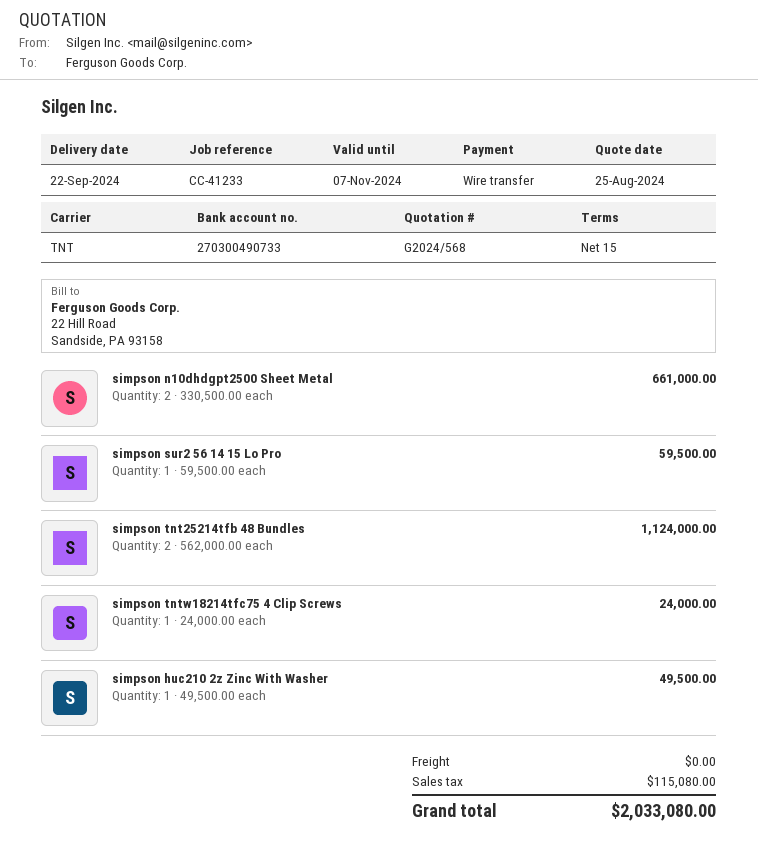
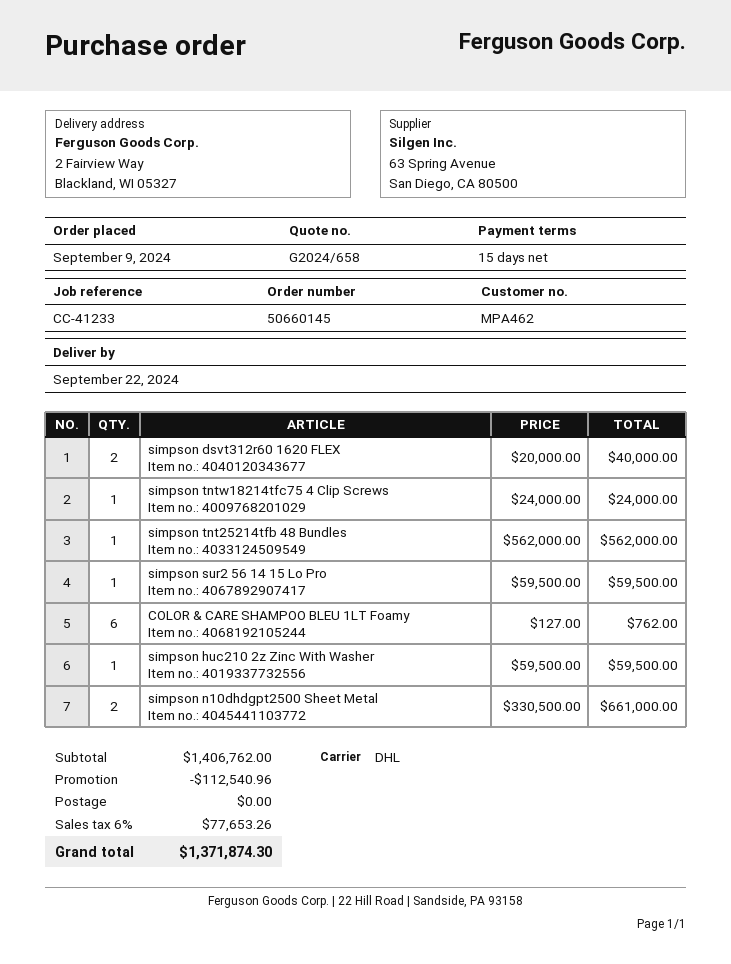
quote number: G2024/568 -> G2024/658
shipping method: TNT -> DHL
simpson tnt25214tfb 48 Bundles: 2 x 562000.00 = 1124000.00 -> 1 x 562000.00 = 562000.00
simpson huc210 2z Zinc With Washer: 1 x 49500.00 = 49500.00 -> 1 x 59500.00 = 59500.00
simpson dsvt312r60 1620 FLEX: none -> 2 x 20000.00 = 40000.00
COLOR & CARE SHAMPOO BLEU 1LT Foamy: none -> 6 x 127.00 = 762.00
discount: none -> 112540.96
tax: 115080.00 -> 77653.26
total: 2033080.00 -> 1371874.30

